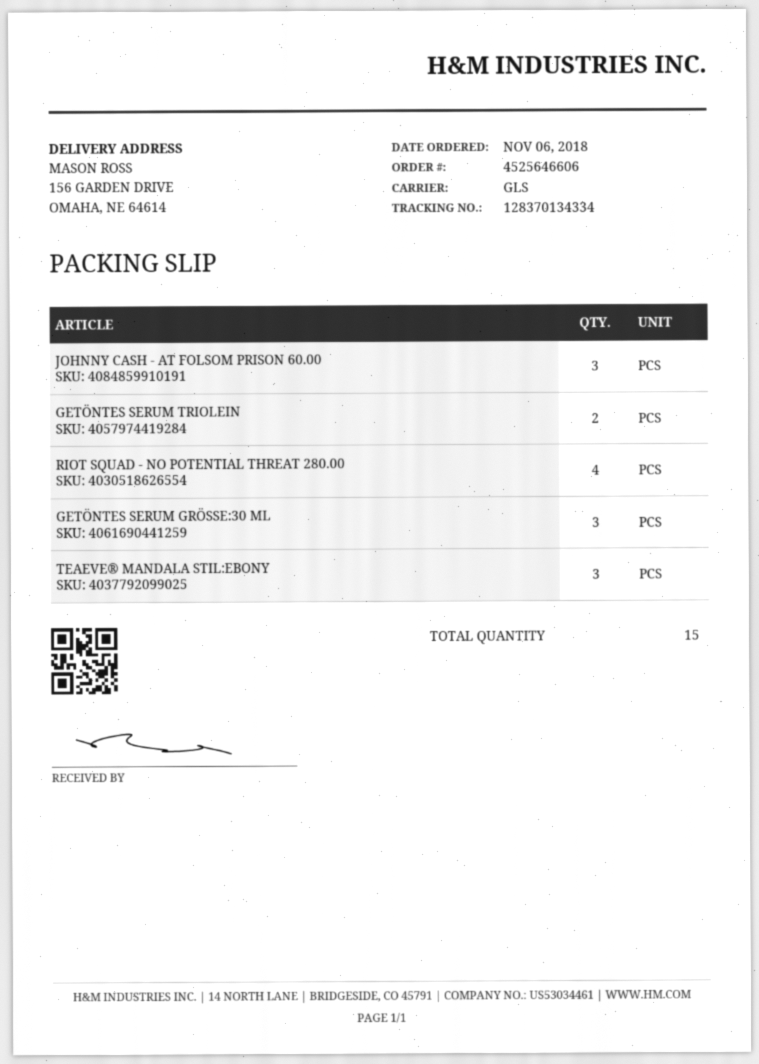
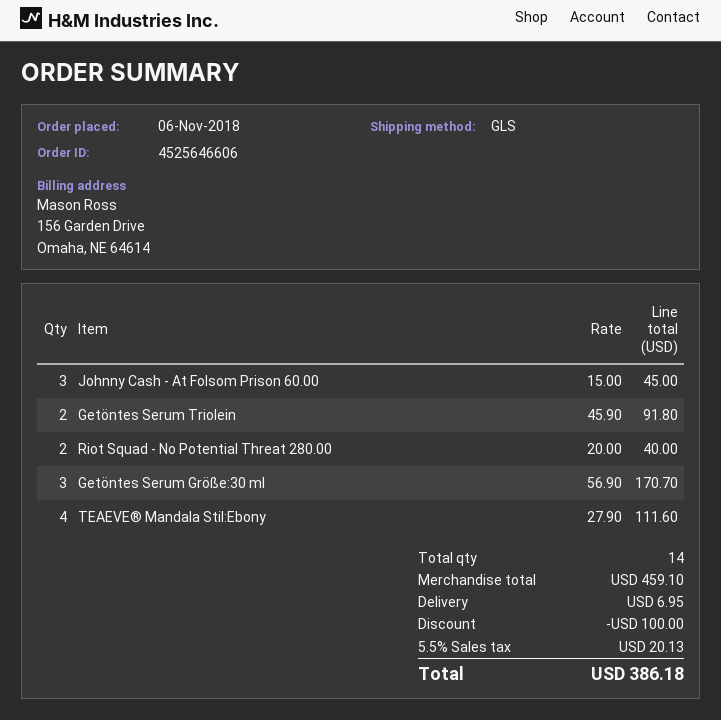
RIOT SQUAD - NO POTENTIAL THREAT 280.00: 4 -> 2
TEAEVE® MANDALA STIL:EBONY: 3 -> 4
total quantity: 15 -> 14

